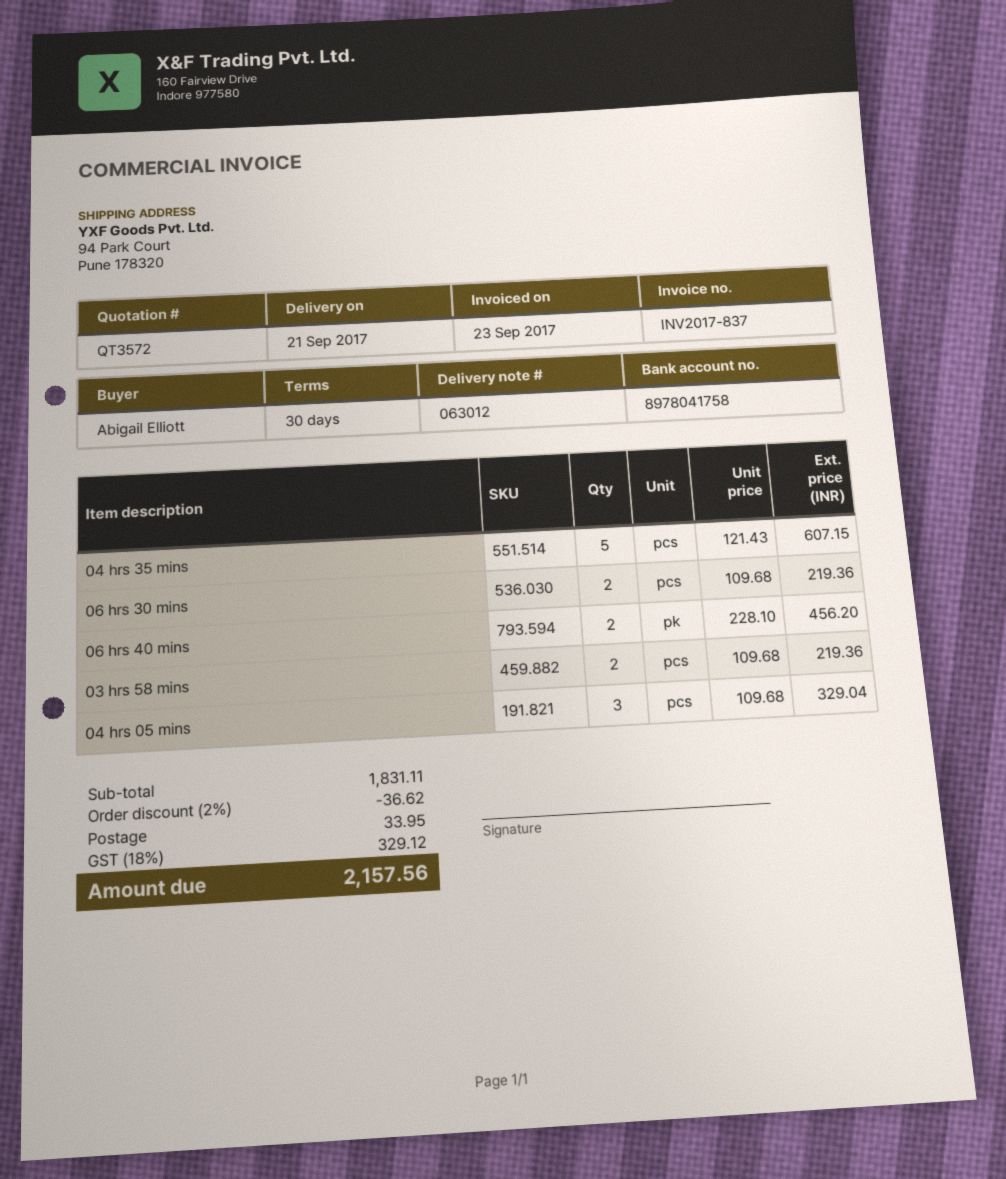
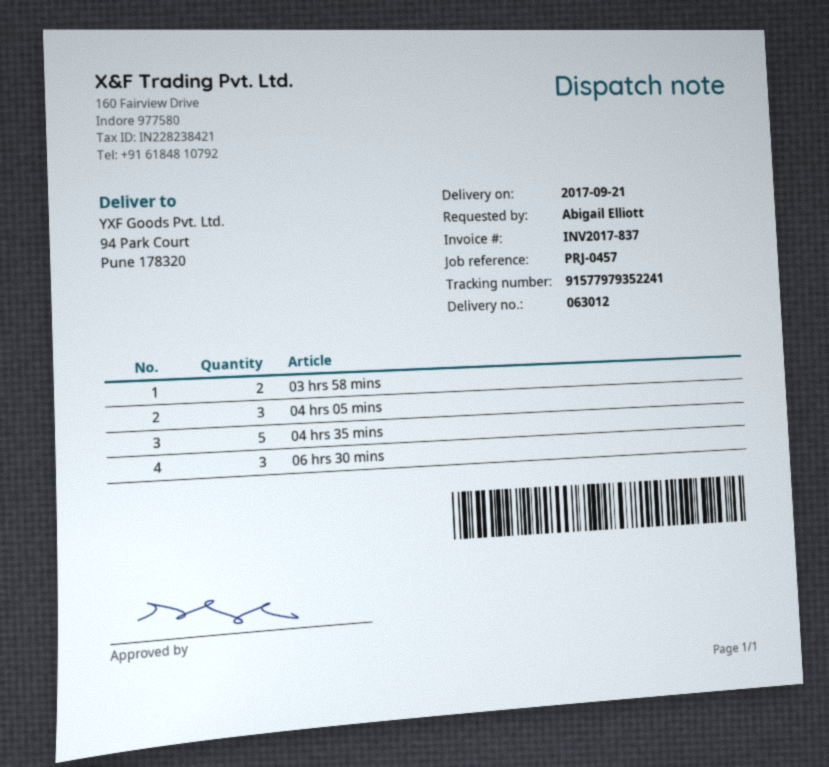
06 hrs 30 mins: 2 -> 3
06 hrs 40 mins: 2 -> none

